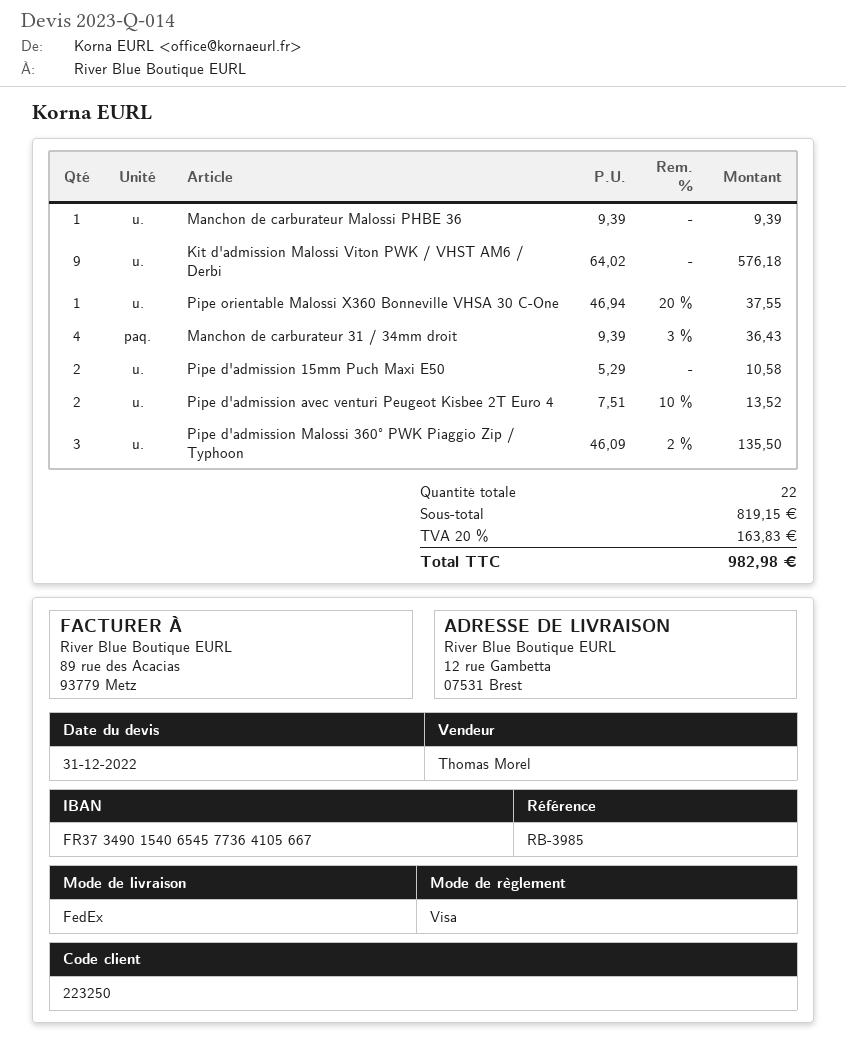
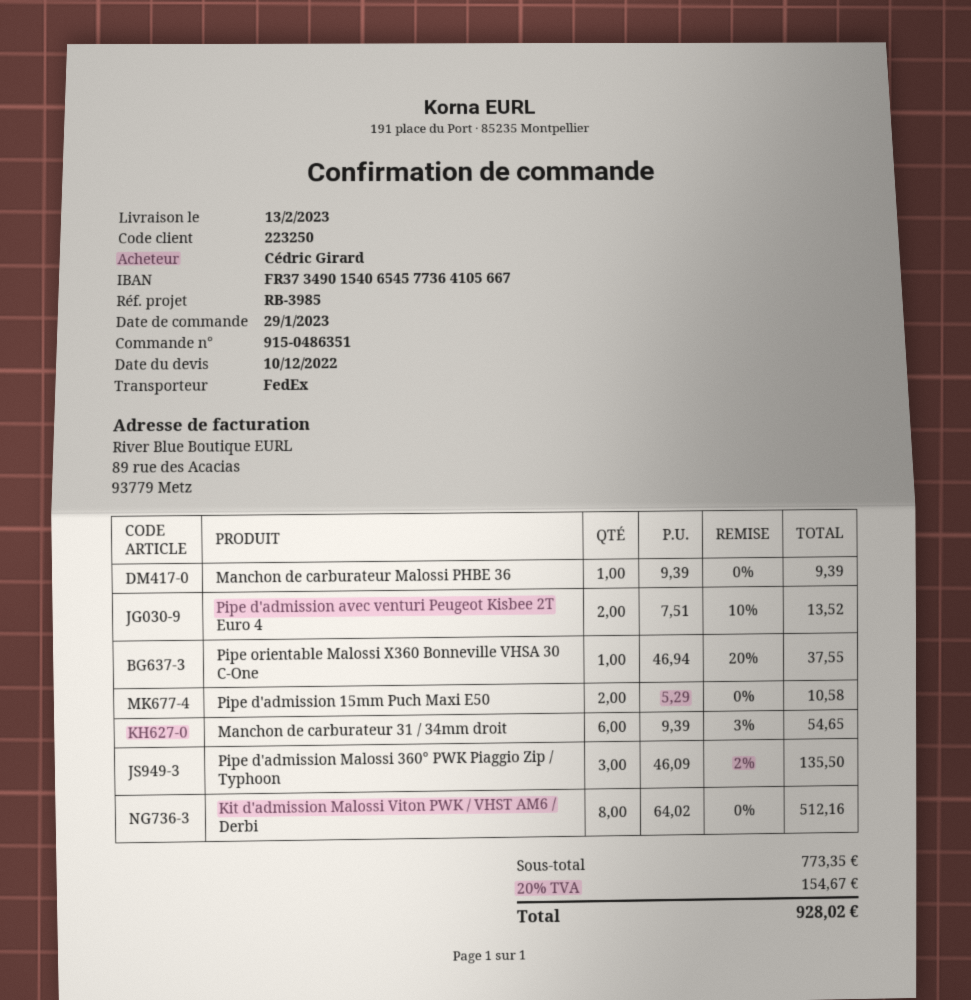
quote date: 2022-12-31 -> 2022-12-10
Kit d'admission Malossi Viton PWK / VHST AM6 / Derbi: 9 x 64.02 = 576.18 -> 8 x 64.02 = 512.16
Manchon de carburateur 31 / 34mm droit: 4 x 9.39 - 3% = 36.43 -> 6 x 9.39 - 3% = 54.65
subtotal: 819.15 -> 773.35
tax: 20% = 163.83 -> 20% = 154.67
total: 982.98 -> 928.02

